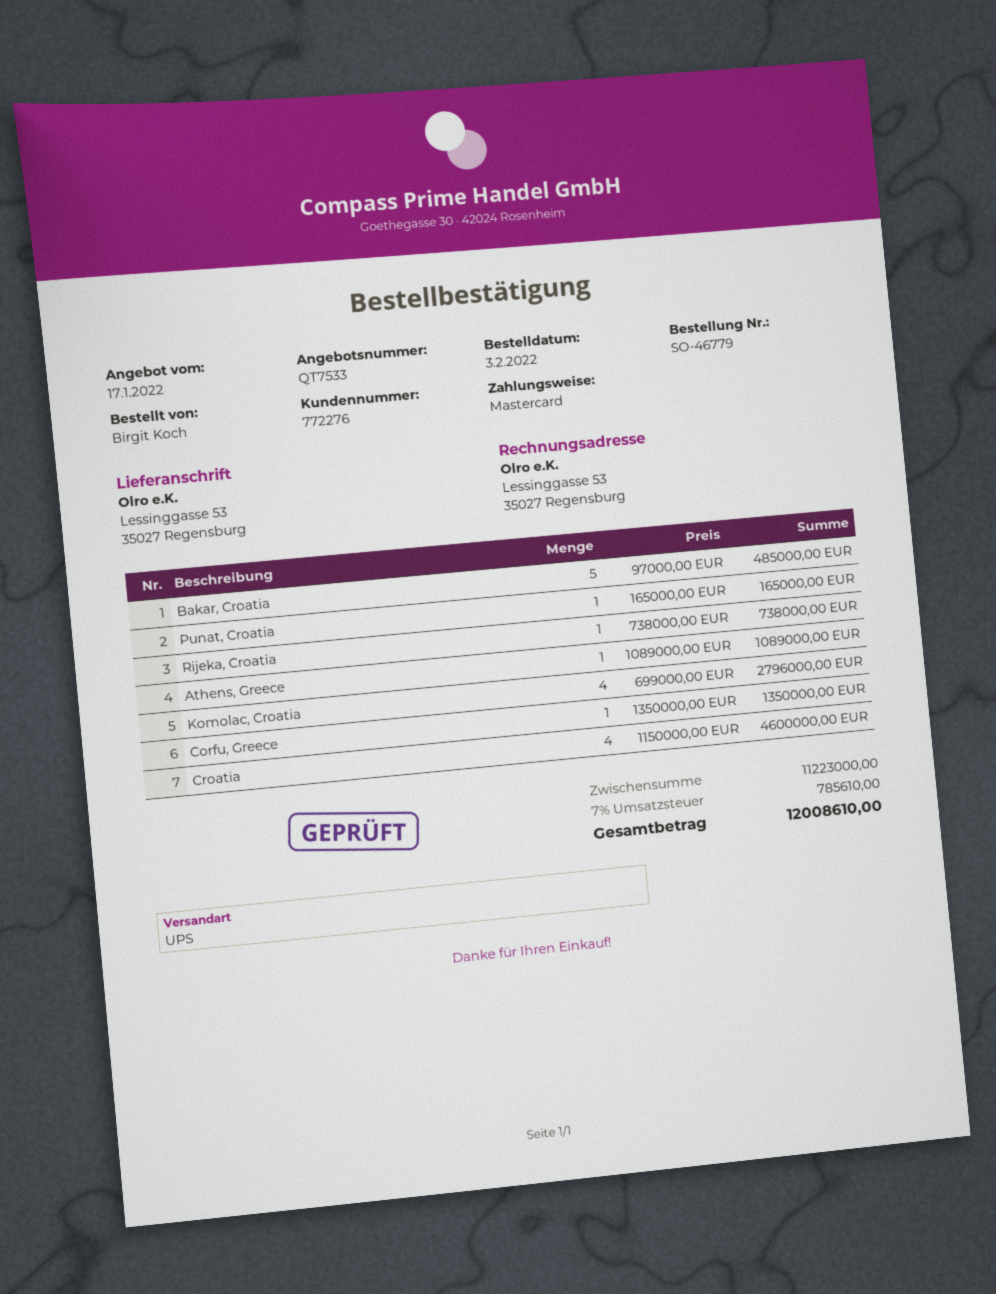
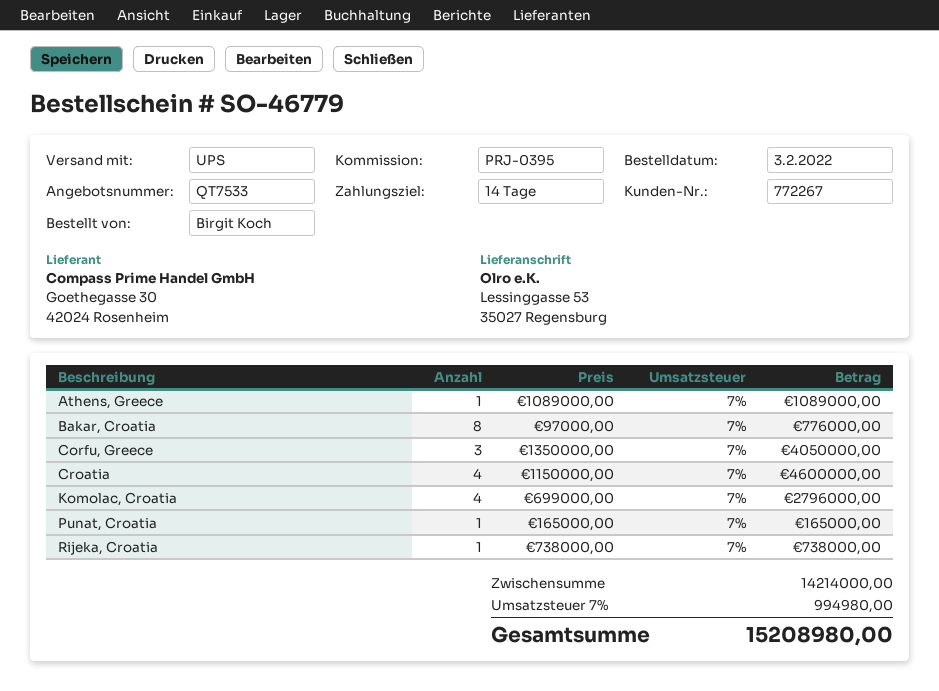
customer number: 772276 -> 772267
Bakar, Croatia: 5 x 97000.00 = 485000.00 -> 8 x 97000.00 = 776000.00
Corfu, Greece: 1 x 1350000.00 = 1350000.00 -> 3 x 1350000.00 = 4050000.00
subtotal: 11223000.00 -> 14214000.00
tax: 7% = 785610.00 -> 7% = 994980.00
total: 12008610.00 -> 15208980.00

